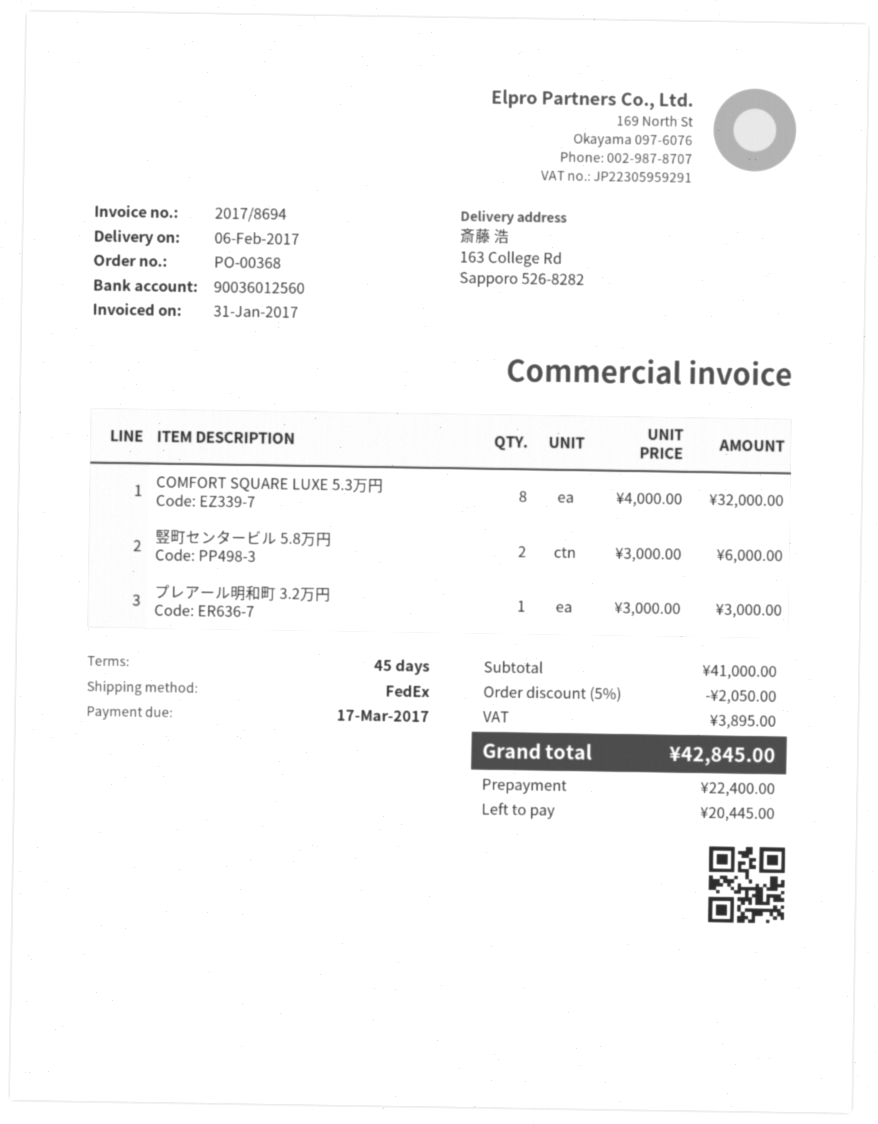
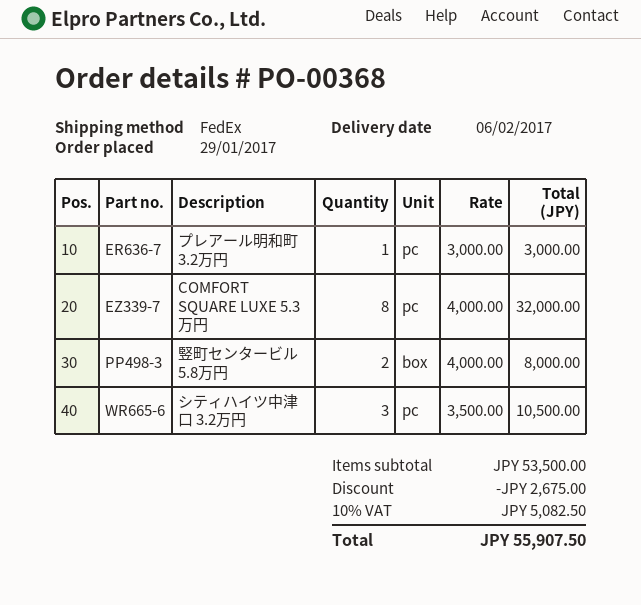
竪町センタービル 5.8万円: 2 x 3000.00 = 6000.00 -> 2 x 4000.00 = 8000.00
シティハイツ中津口 3.2万円: none -> 3 x 3500.00 = 10500.00
subtotal: 41000.00 -> 53500.00
discount: 2050.00 -> 2675.00
tax: 3895.00 -> 5082.50
total: 42845.00 -> 55907.50

